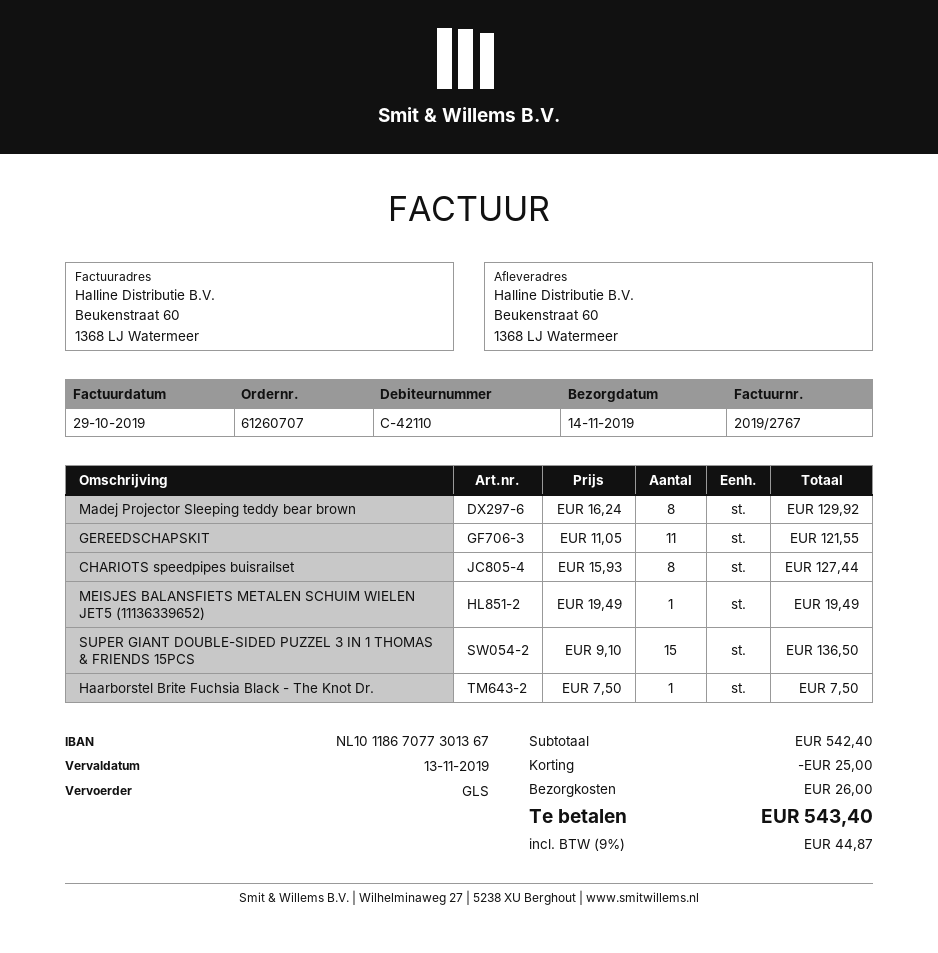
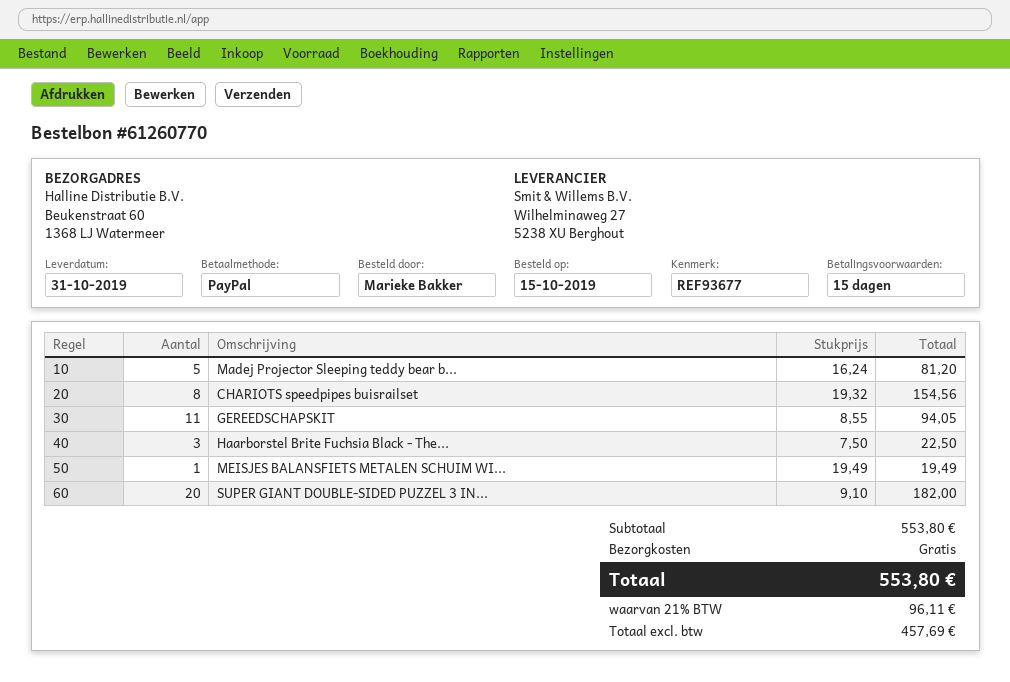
order number: 61260707 -> 61260770
delivery date: 2019-11-14 -> 2019-10-31
Madej Projector Sleeping teddy bear brown: 8 x 16.24 = 129.92 -> 5 x 16.24 = 81.20
GEREEDSCHAPSKIT: 11 x 11.05 = 121.55 -> 11 x 8.55 = 94.05
CHARIOTS speedpipes buisrailset: 8 x 15.93 = 127.44 -> 8 x 19.32 = 154.56
SUPER GIANT DOUBLE-SIDED PUZZEL 3 IN 1 THOMAS & FRIENDS 15PCS: 15 x 9.10 = 136.50 -> 20 x 9.10 = 182.00
Haarborstel Brite Fuchsia Black - The Knot Dr.: 1 x 7.50 = 7.50 -> 3 x 7.50 = 22.50
subtotal: 542.40 -> 553.80
discount: 25.00 -> none
shipping: 26.00 -> 0.00
tax: 9% = 44.87 -> 21% = 96.11
total: 543.40 -> 553.80

